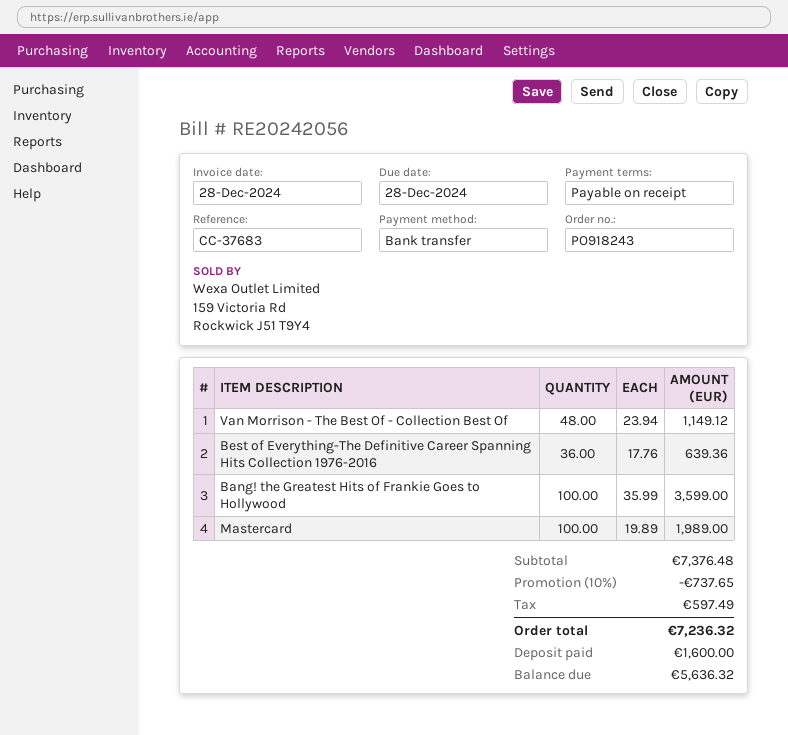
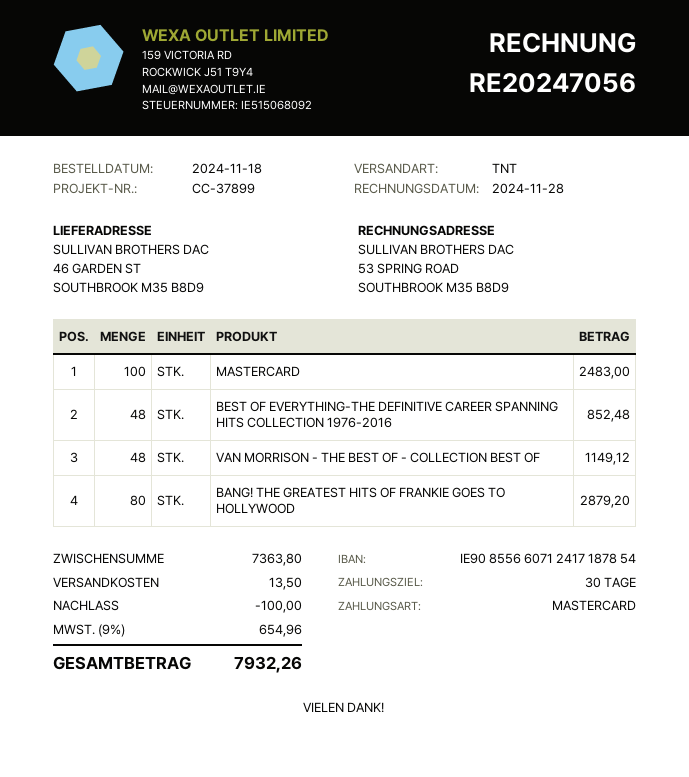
invoice number: RE20242056 -> RE20247056
invoice date: 2024-12-28 -> 2024-11-28
payment terms: on receipt -> 30 days
reference: CC-37683 -> CC-37899
payment method: bank transfer -> Mastercard
Best of Everything-The Definitive Career Spanning Hits Collection 1976-2016: 36 for 639.36 -> 48 for 852.48
Bang! the Greatest Hits of Frankie Goes to Hollywood: 100 for 3599.00 -> 80 for 2879.20
Mastercard: 100 for 1989.00 -> 100 for 2483.00
subtotal: 7376.48 -> 7363.80
discount: 737.65 -> 100.00
shipping: none -> 13.50
tax: 597.49 -> 654.96
total: 7236.32 -> 7932.26

